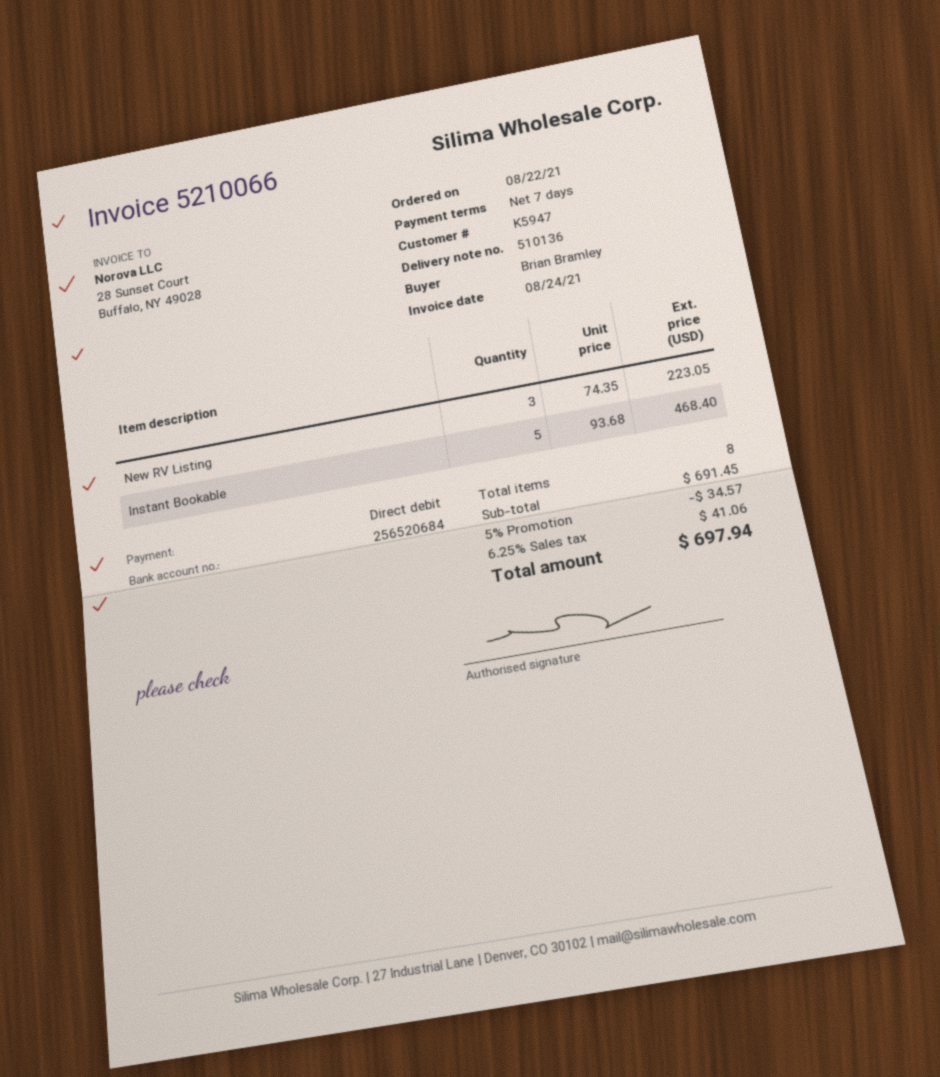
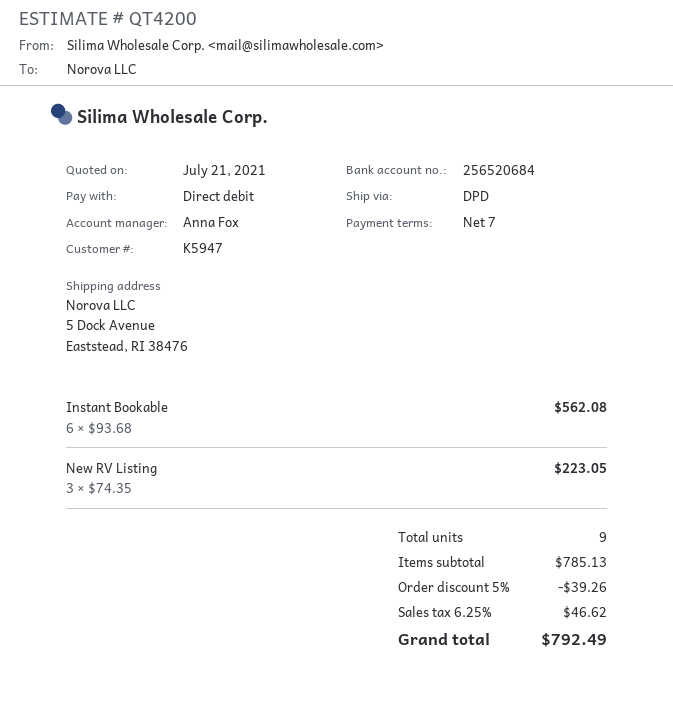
Instant Bookable: 5 x 93.68 = 468.40 -> 6 x 93.68 = 562.08
total quantity: 8 -> 9
subtotal: 691.45 -> 785.13
discount: 5% = 34.57 -> 5% = 39.26
tax: 6.25% = 41.06 -> 6.25% = 46.62
total: 697.94 -> 792.49

